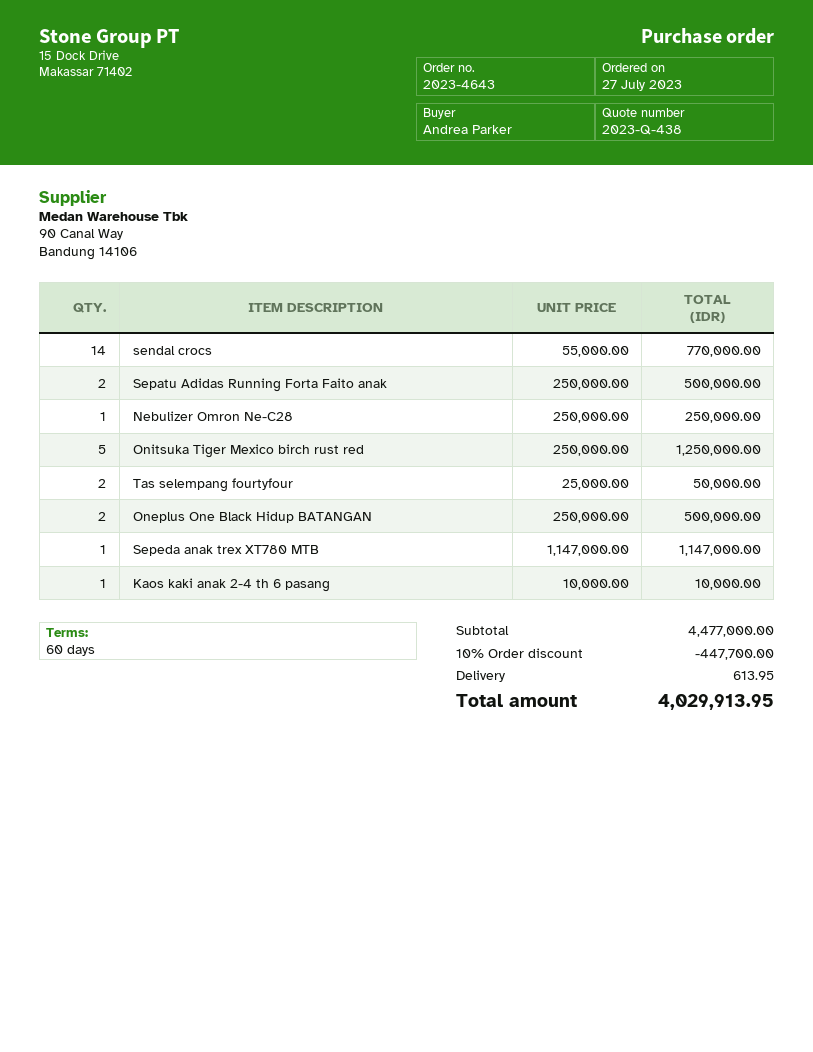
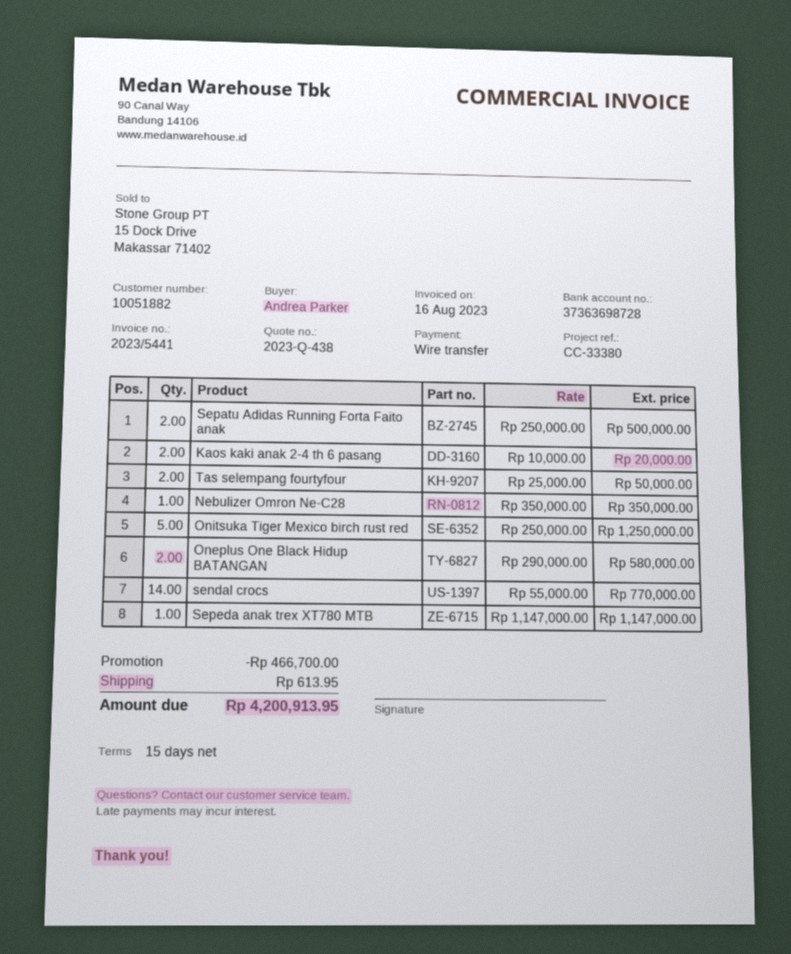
payment terms: 60 days -> 15 days
Nebulizer Omron Ne-C28: 1 x 250000.00 = 250000.00 -> 1 x 350000.00 = 350000.00
Oneplus One Black Hidup BATANGAN: 2 x 250000.00 = 500000.00 -> 2 x 290000.00 = 580000.00
Kaos kaki anak 2-4 th 6 pasang: 1 x 10000.00 = 10000.00 -> 2 x 10000.00 = 20000.00
discount: 447700.00 -> 466700.00
total: 4029913.95 -> 4200913.95

